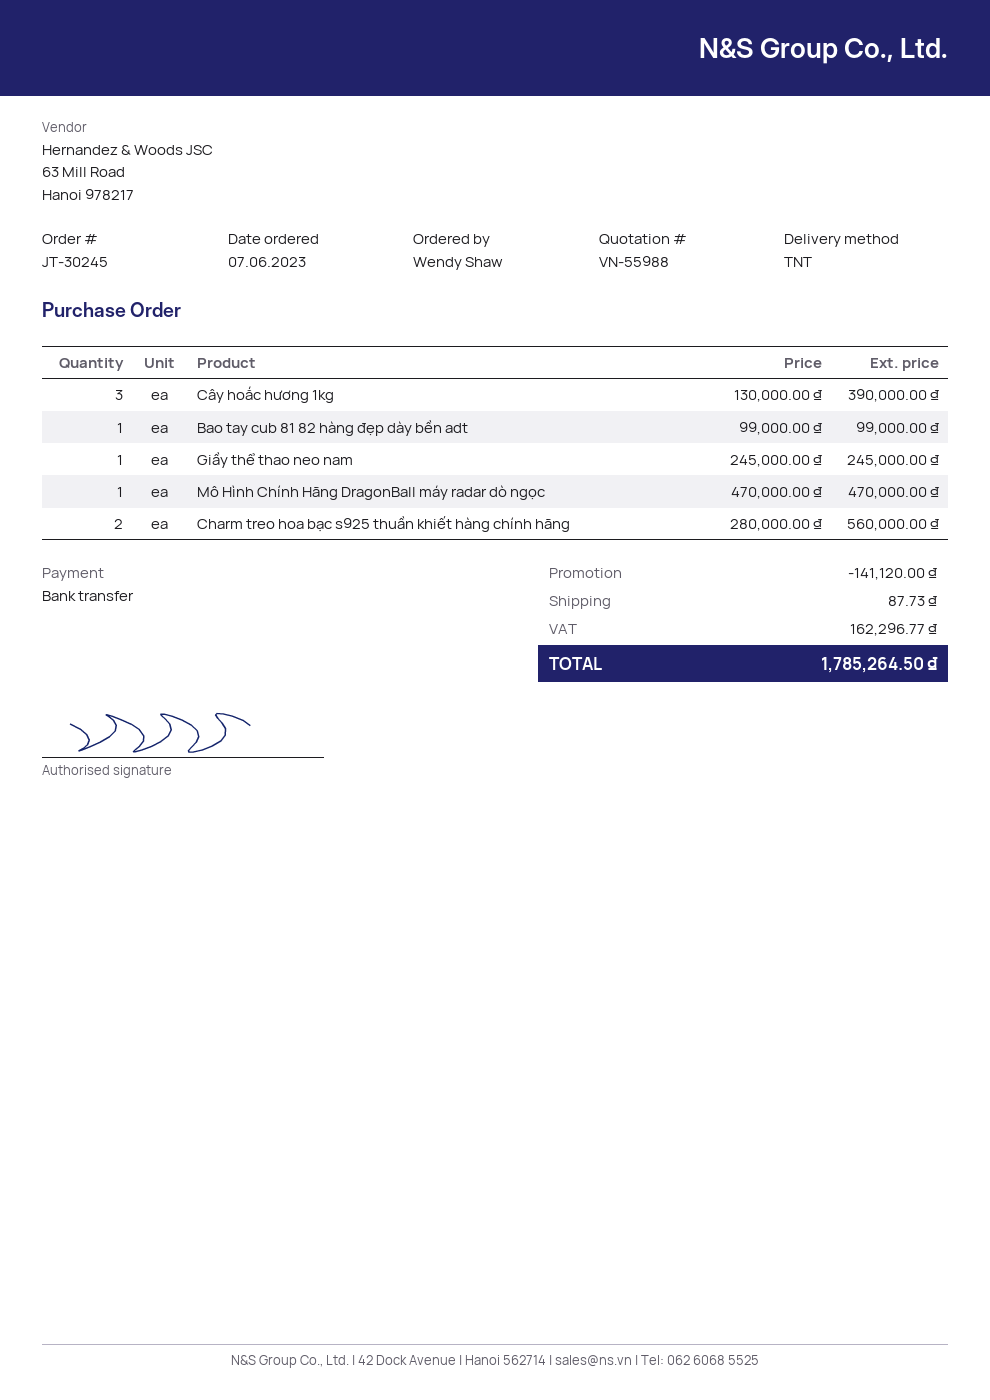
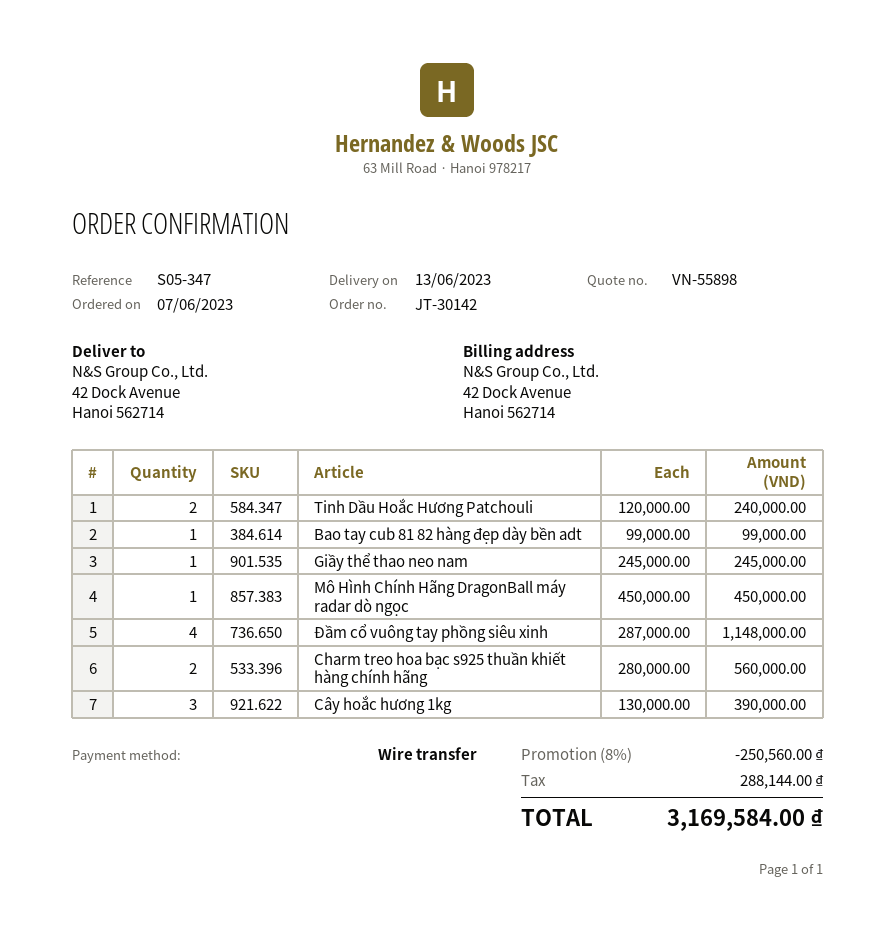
quote number: VN-55988 -> VN-55898
order number: JT-30245 -> JT-30142
Mô Hình Chính Hãng DragonBall máy radar dò ngọc: 1 x 470000.00 = 470000.00 -> 1 x 450000.00 = 450000.00
Tinh Dầu Hoắc Hương Patchouli: none -> 2 x 120000.00 = 240000.00
Đầm cổ vuông tay phồng siêu xinh: none -> 4 x 287000.00 = 1148000.00
discount: 141120.00 -> 250560.00
shipping: 87.73 -> none
tax: 162296.77 -> 288144.00
total: 1785264.50 -> 3169584.00

